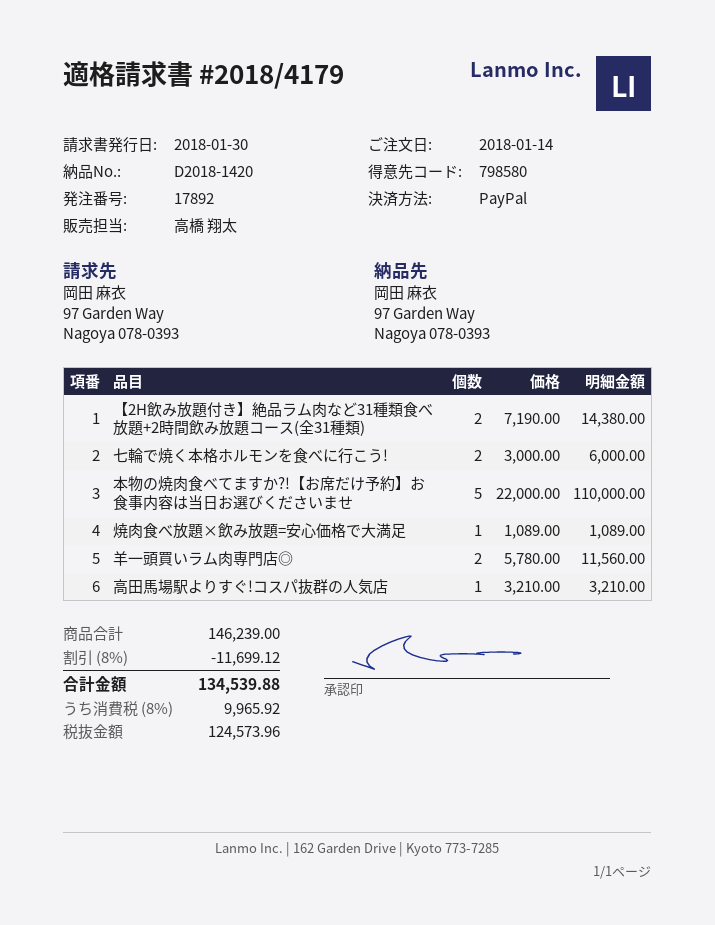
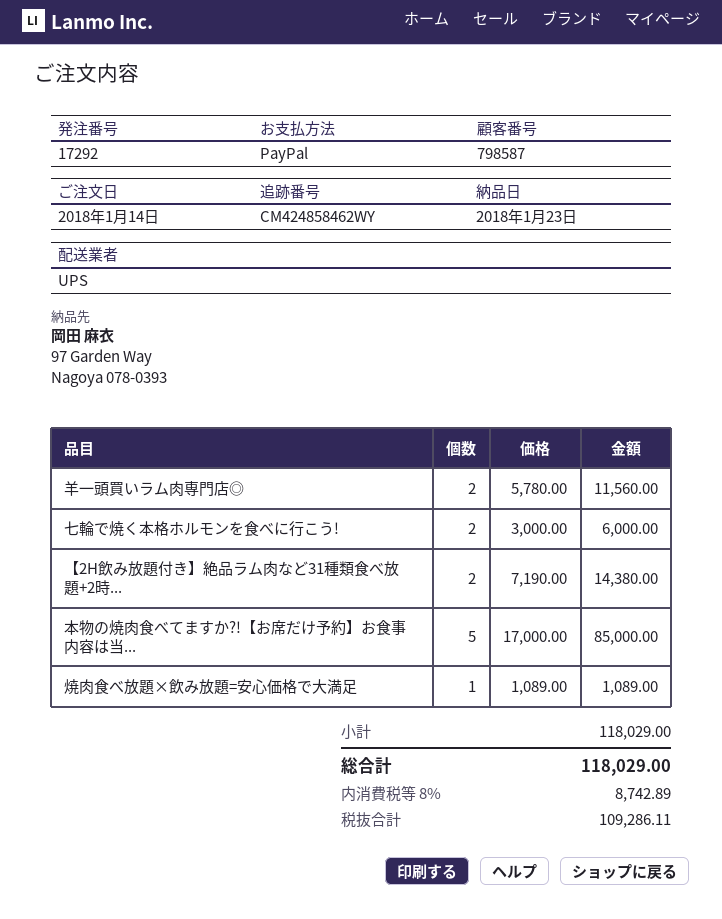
order number: 17892 -> 17292
customer number: 798580 -> 798587
本物の焼肉食べてますか?!【お席だけ予約】お食事内容は当日お選びくださいませ: 5 x 22000.00 = 110000.00 -> 5 x 17000.00 = 85000.00
高田馬場駅よりすぐ!コスパ抜群の人気店: 1 x 3210.00 = 3210.00 -> none
subtotal: 146239.00 -> 118029.00
discount: 8% = 11699.12 -> none
net: 124573.96 -> 109286.11
tax: 8% = 9965.92 -> 8% = 8742.89
total: 134539.88 -> 118029.00

